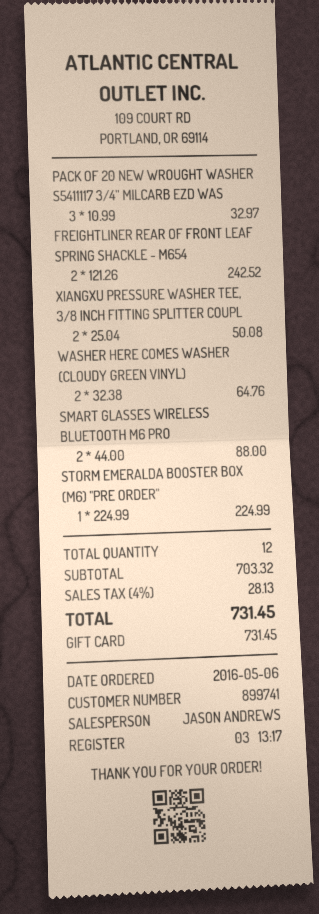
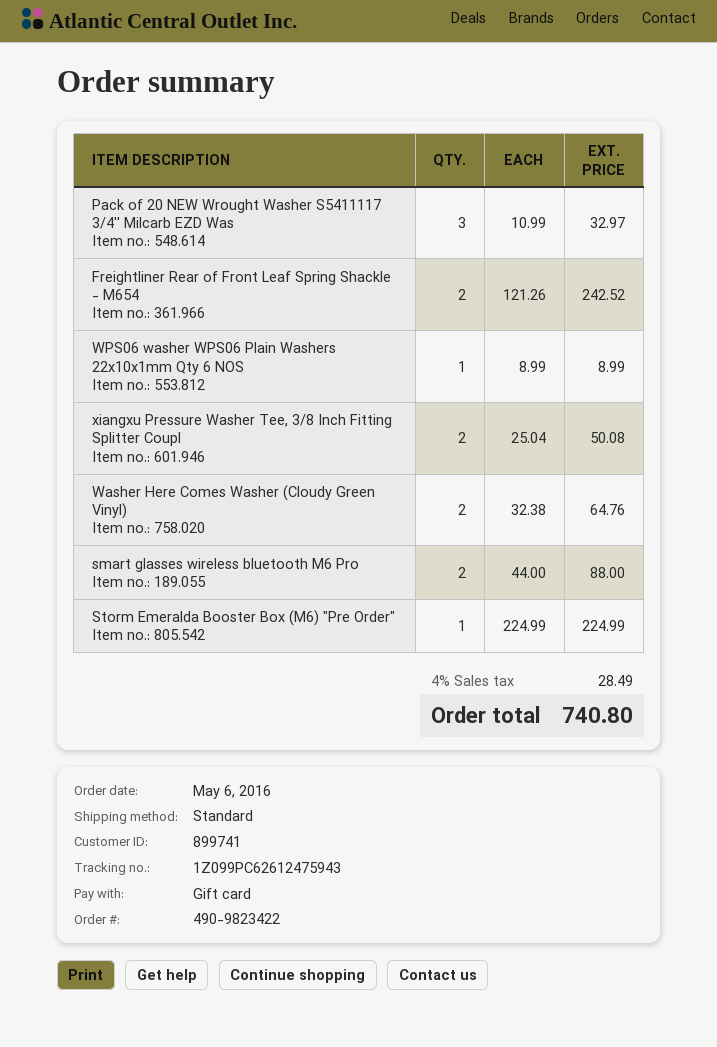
WPS06 washer WPS06 Plain Washers 22x10x1mm Qty 6 NOS: none -> 1 x 8.99 = 8.99
tax: 4% = 28.13 -> 4% = 28.49
total: 731.45 -> 740.80

